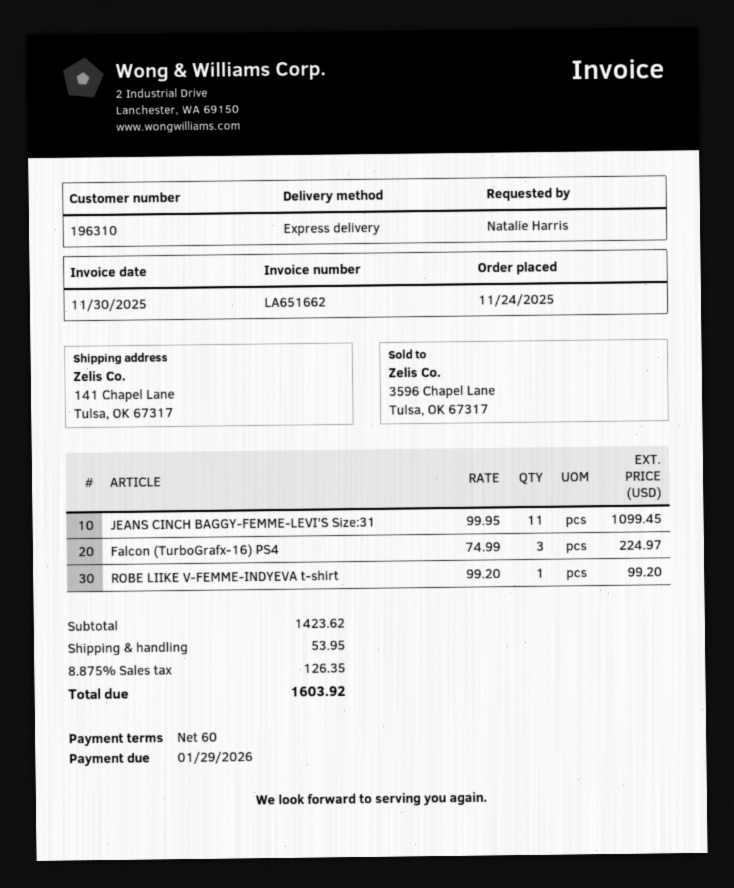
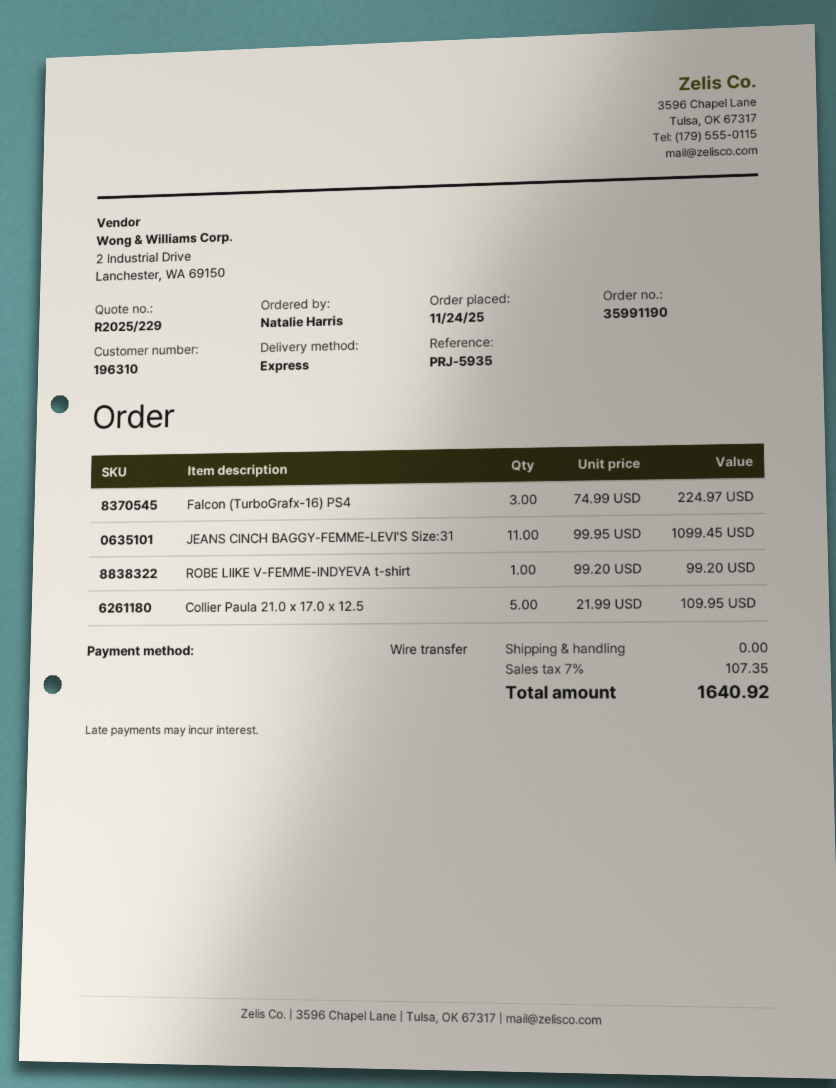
Collier Paula 21.0 x 17.0 x 12.5: none -> 5 x 21.99 = 109.95
shipping: 53.95 -> 0.00
tax: 8.875% = 126.35 -> 7% = 107.35
total: 1603.92 -> 1640.92

